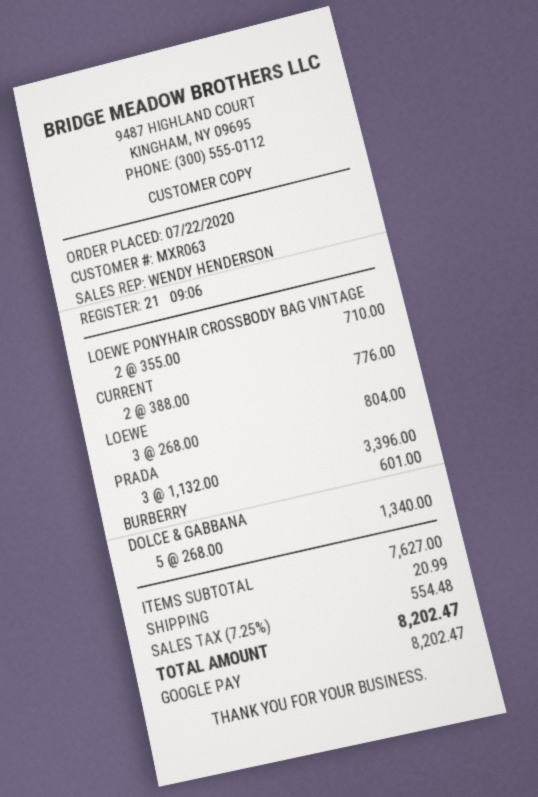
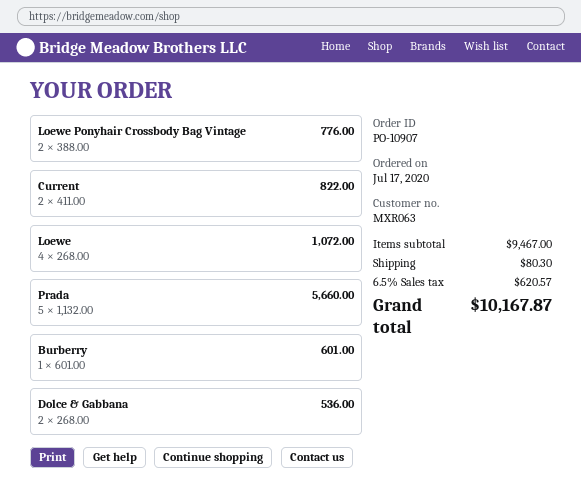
order date: 2020-07-22 -> 2020-07-17
LOEWE PONYHAIR CROSSBODY BAG VINTAGE: 2 x 355.00 = 710.00 -> 2 x 388.00 = 776.00
CURRENT: 2 x 388.00 = 776.00 -> 2 x 411.00 = 822.00
LOEWE: 3 x 268.00 = 804.00 -> 4 x 268.00 = 1072.00
PRADA: 3 x 1132.00 = 3396.00 -> 5 x 1132.00 = 5660.00
DOLCE & GABBANA: 5 x 268.00 = 1340.00 -> 2 x 268.00 = 536.00
subtotal: 7627.00 -> 9467.00
shipping: 20.99 -> 80.30
tax: 7.25% = 554.48 -> 6.5% = 620.57
total: 8202.47 -> 10167.87

